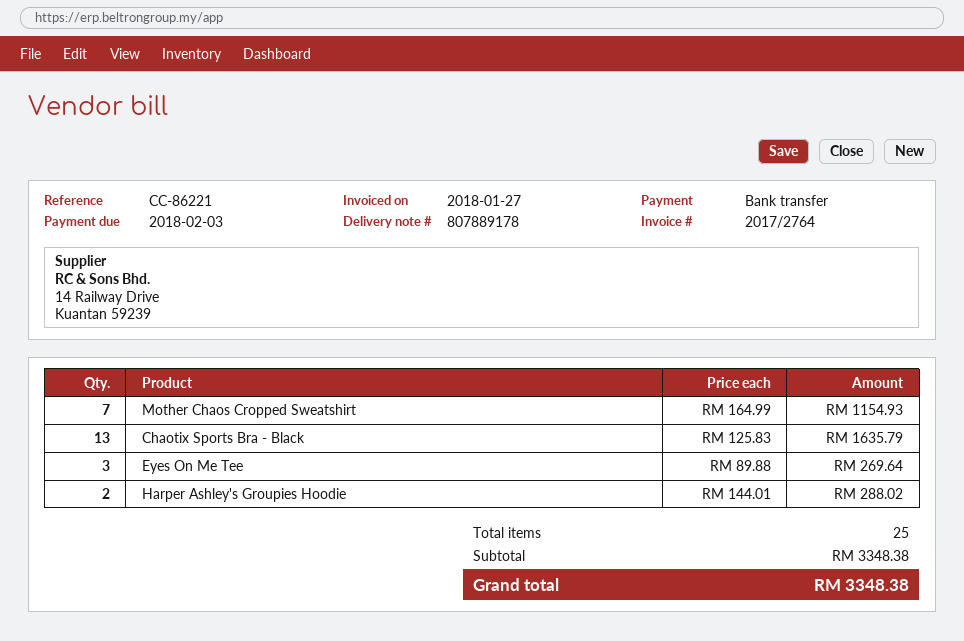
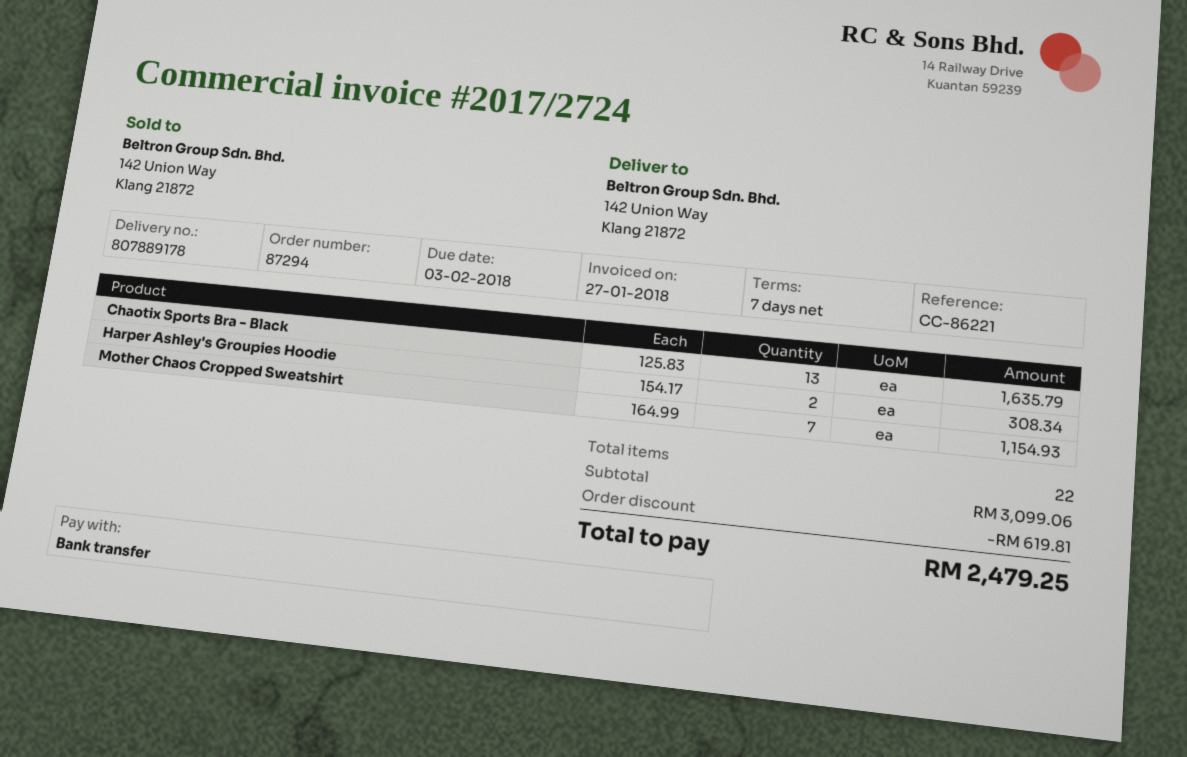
invoice number: 2017/2764 -> 2017/2724
Eyes On Me Tee: 3 x 89.88 = 269.64 -> none
Harper Ashley's Groupies Hoodie: 2 x 144.01 = 288.02 -> 2 x 154.17 = 308.34
total quantity: 25 -> 22
subtotal: 3348.38 -> 3099.06
discount: none -> 619.81
total: 3348.38 -> 2479.25

